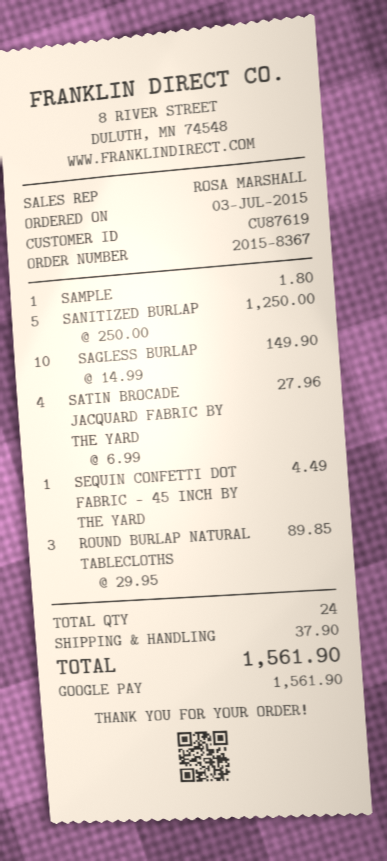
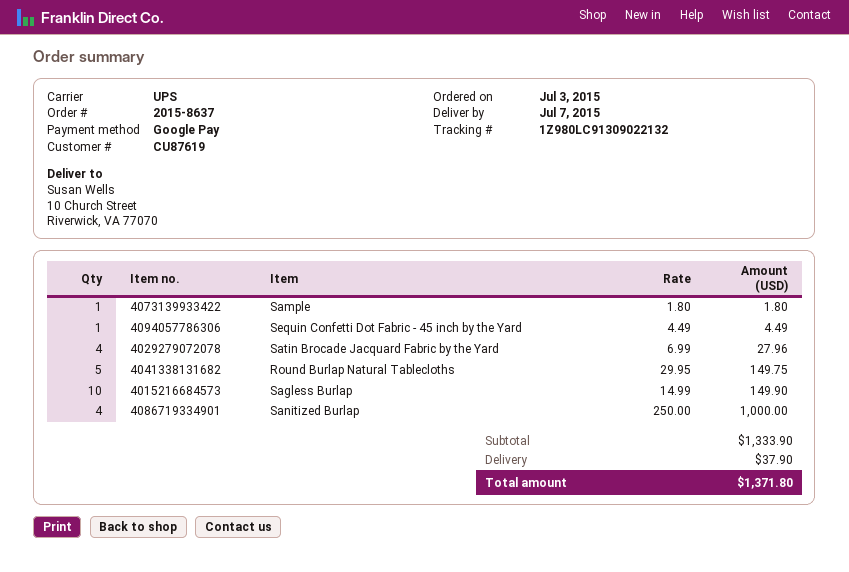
order number: 2015-8367 -> 2015-8637
SANITIZED BURLAP: 5 x 250.00 = 1250.00 -> 4 x 250.00 = 1000.00
ROUND BURLAP NATURAL TABLECLOTHS: 3 x 29.95 = 89.85 -> 5 x 29.95 = 149.75
total: 1561.90 -> 1371.80

